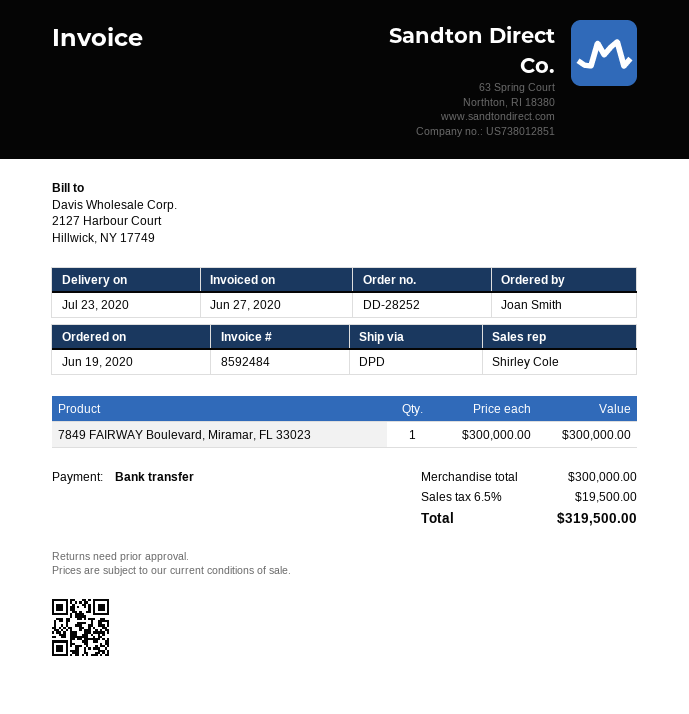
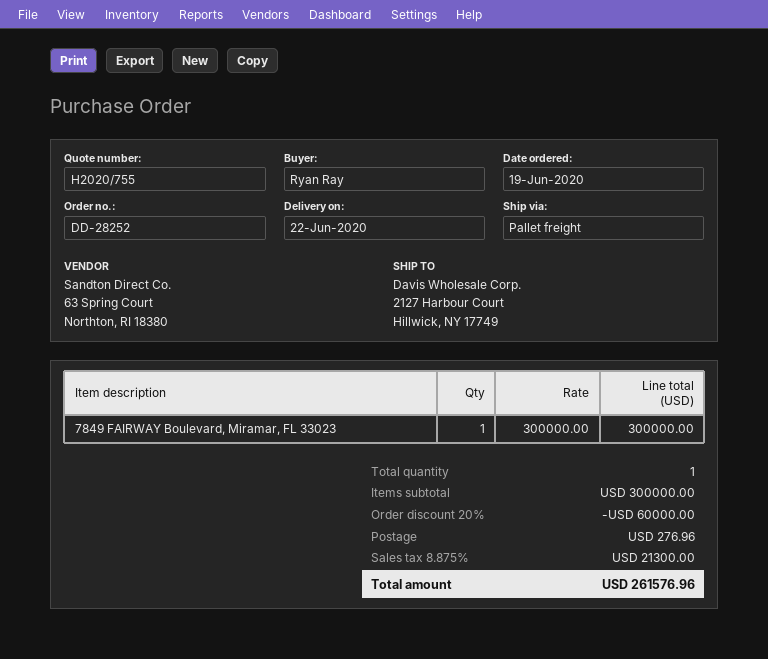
delivery date: 2020-07-23 -> 2020-06-22
ordered by: Joan Smith -> Ryan Ray
shipping method: DPD -> pallet freight
discount: none -> 20% = 60000.00
shipping: none -> 276.96
tax: 6.5% = 19500.00 -> 8.875% = 21300.00
total: 319500.00 -> 261576.96

